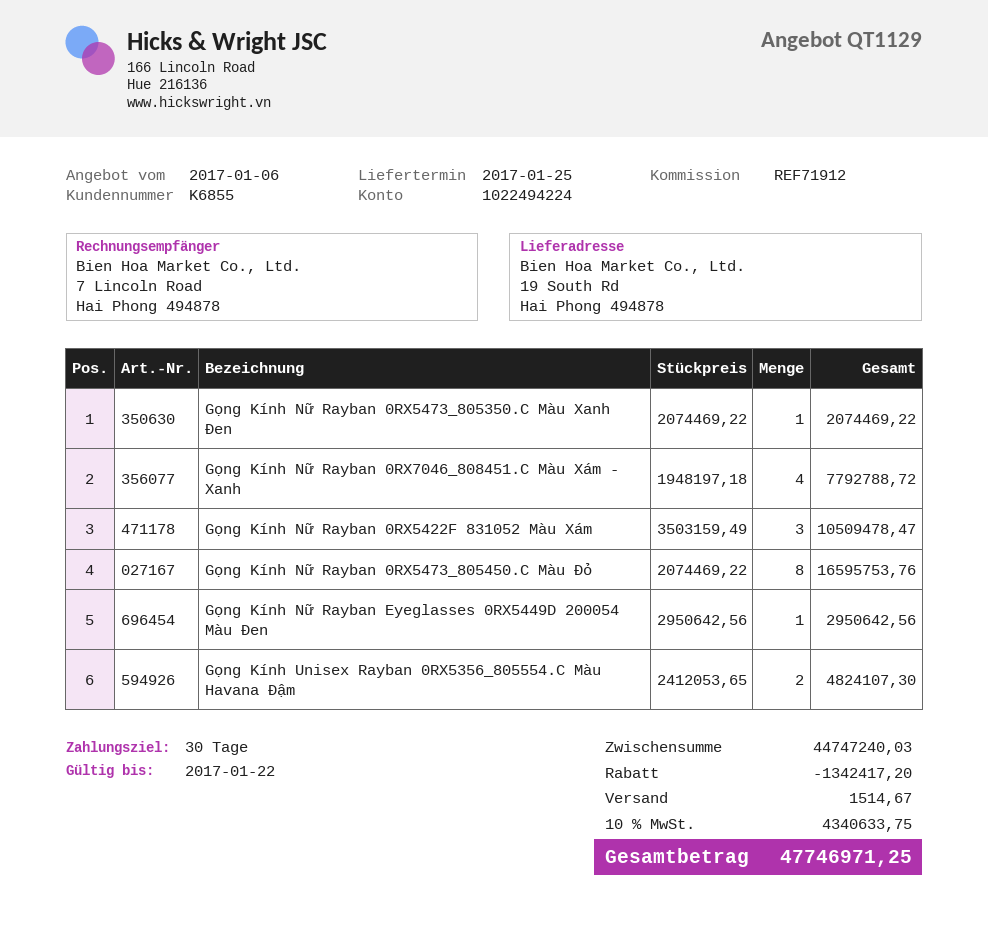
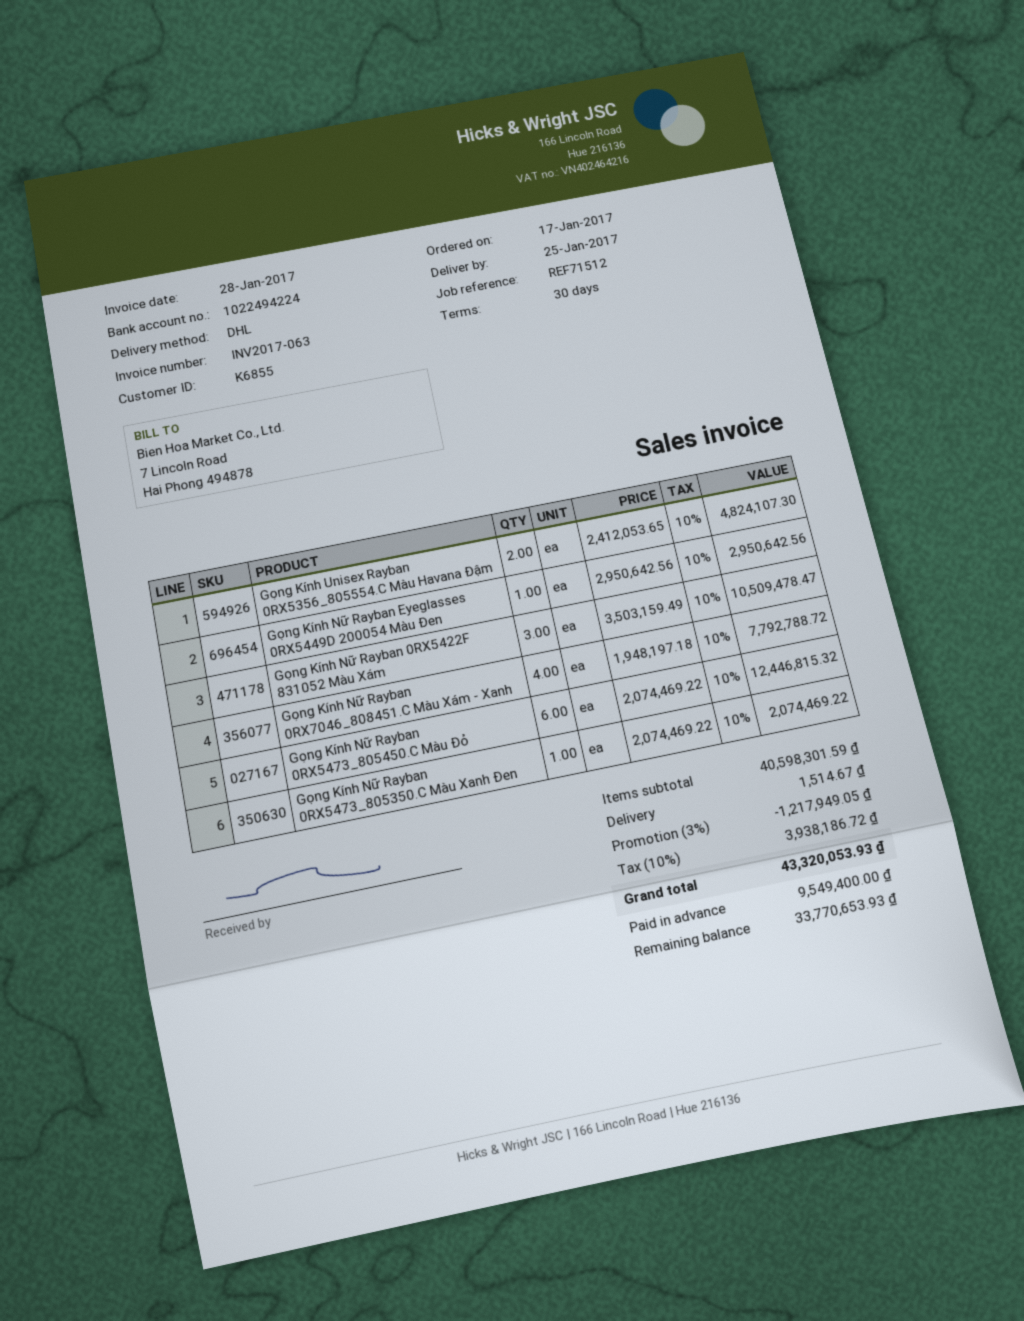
reference: REF71912 -> REF71512
Gọng Kính Nữ Rayban 0RX5473_805450.C Màu Đỏ: 8 x 2074469.22 = 16595753.76 -> 6 x 2074469.22 = 12446815.32
subtotal: 44747240.03 -> 40598301.59
discount: 1342417.20 -> 1217949.05
tax: 10% = 4340633.75 -> 10% = 3938186.72
total: 47746971.25 -> 43320053.93

